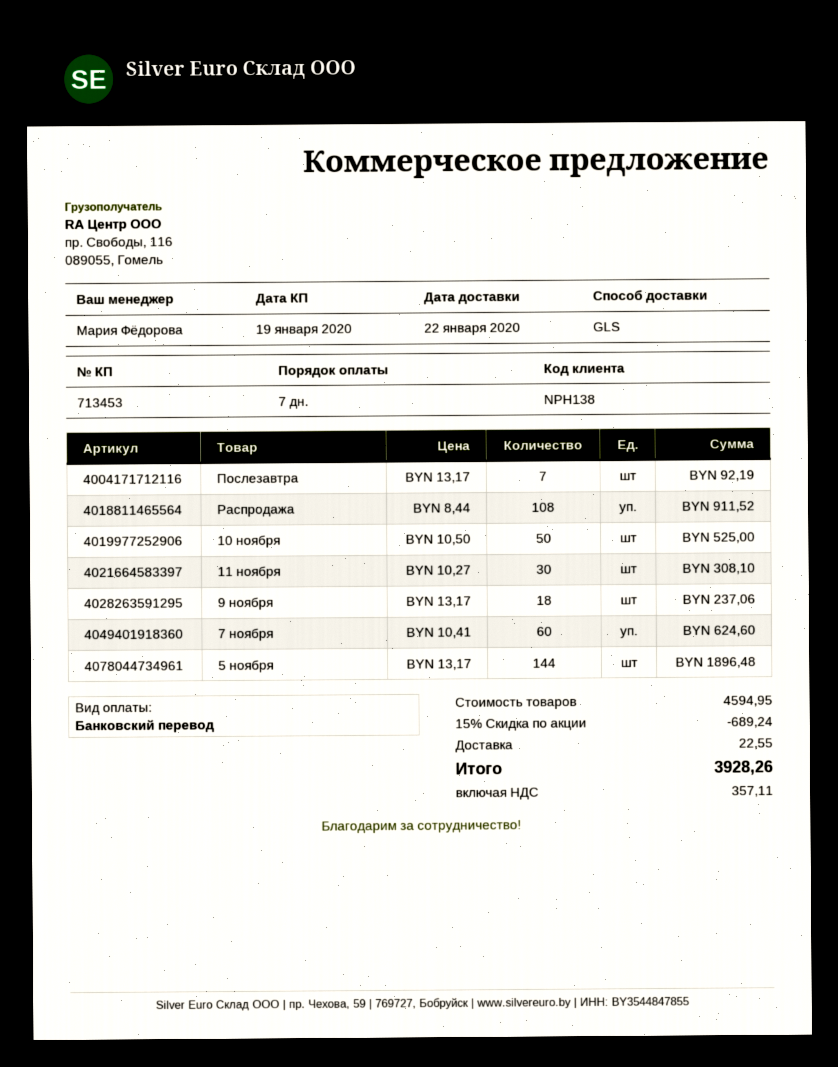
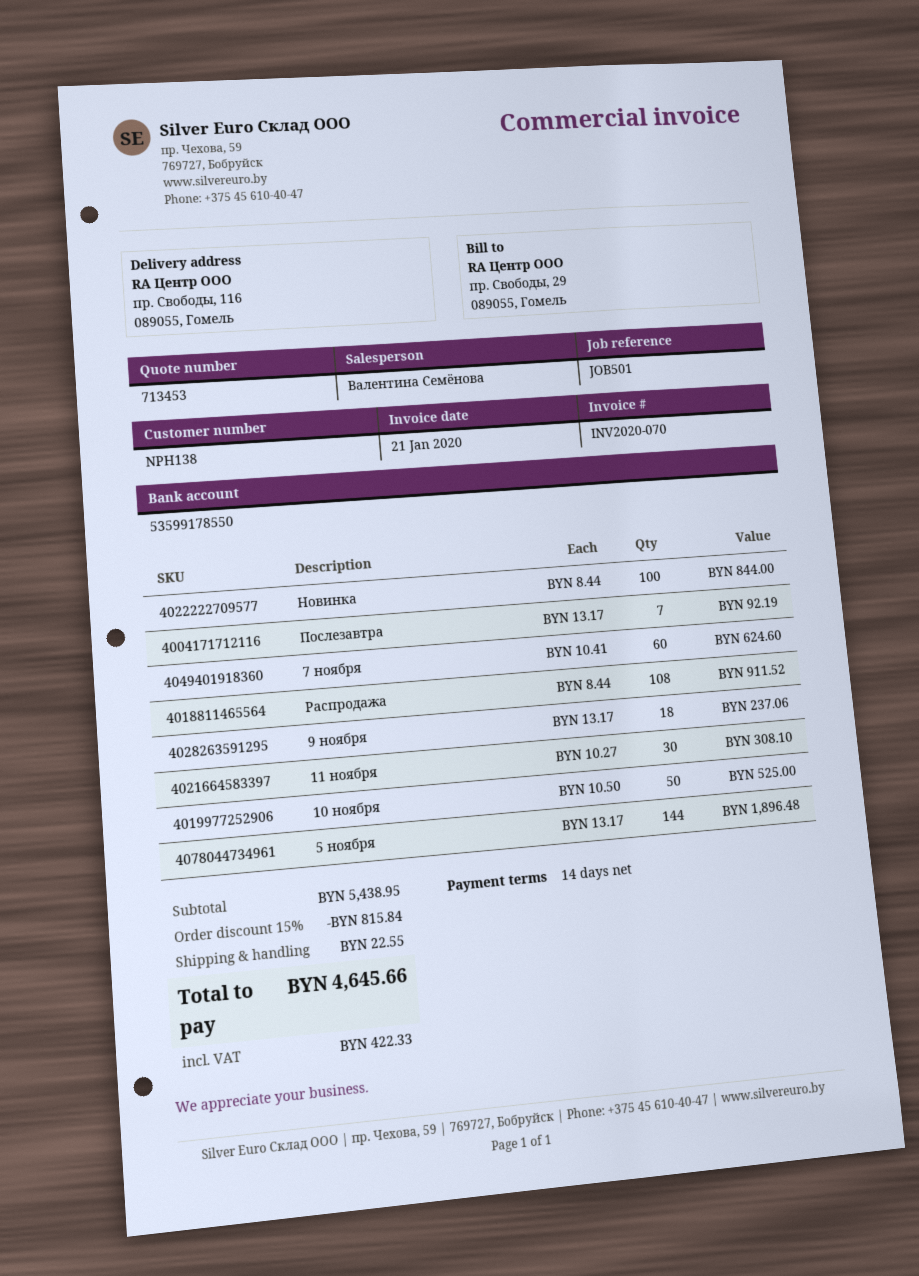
payment terms: 7 days -> 14 days
sales rep: Мария Фёдорова -> Валентина Семёнова
Новинка: none -> 100 x 8.44 = 844.00
subtotal: 4594.95 -> 5438.95
discount: 15% = 689.24 -> 15% = 815.84
tax: 357.11 -> 422.33
total: 3928.26 -> 4645.66

